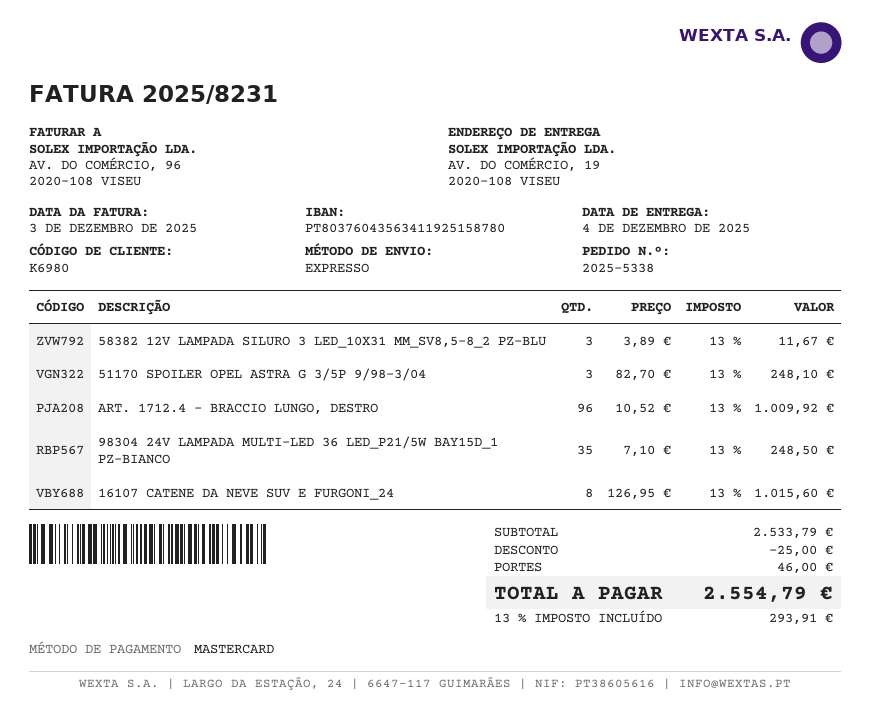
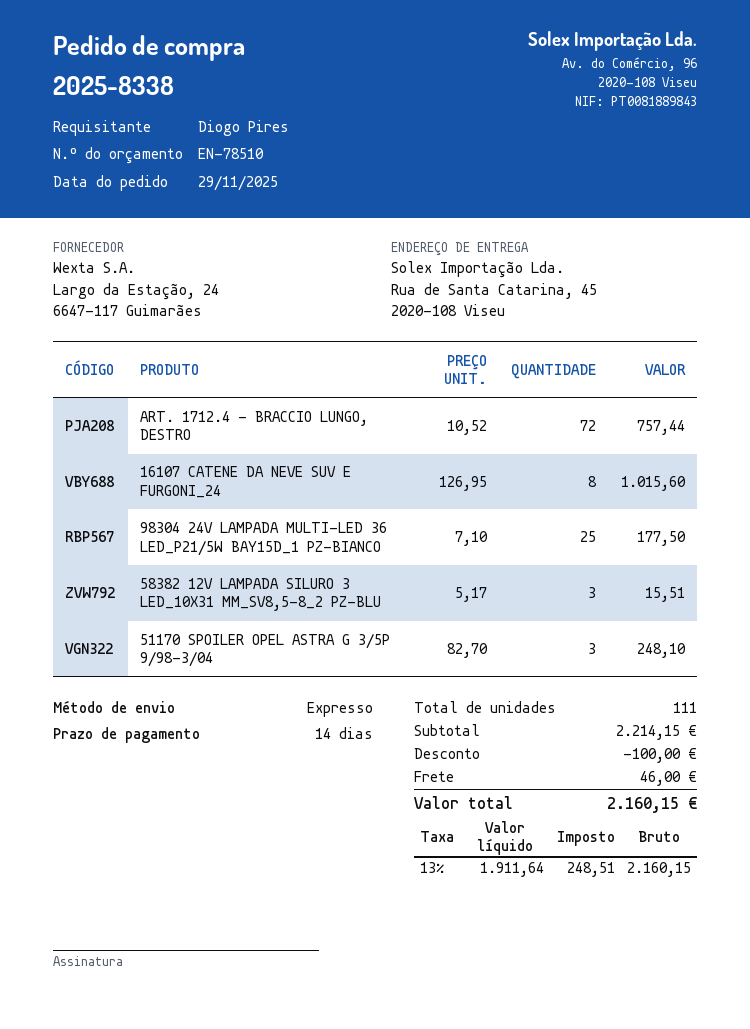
order number: 2025-5338 -> 2025-8338
ship to: AV. DO COMÉRCIO, 19, 2020-108 VISEU -> Rua de Santa Catarina, 45, 2020-108 Viseu
58382 12V LAMPADA SILURO 3 LED_10X31 MM_SV8,5-8_2 PZ-BLU: 3 x 3.89 = 11.67 -> 3 x 5.17 = 15.51
ART. 1712.4 - BRACCIO LUNGO, DESTRO: 96 x 10.52 = 1009.92 -> 72 x 10.52 = 757.44
98304 24V LAMPADA MULTI-LED 36 LED_P21/5W BAY15D_1 PZ-BIANCO: 35 x 7.10 = 248.50 -> 25 x 7.10 = 177.50
subtotal: 2533.79 -> 2214.15
discount: 25.00 -> 100.00
tax: 13% = 293.91 -> 13% = 248.51
total: 2554.79 -> 2160.15

